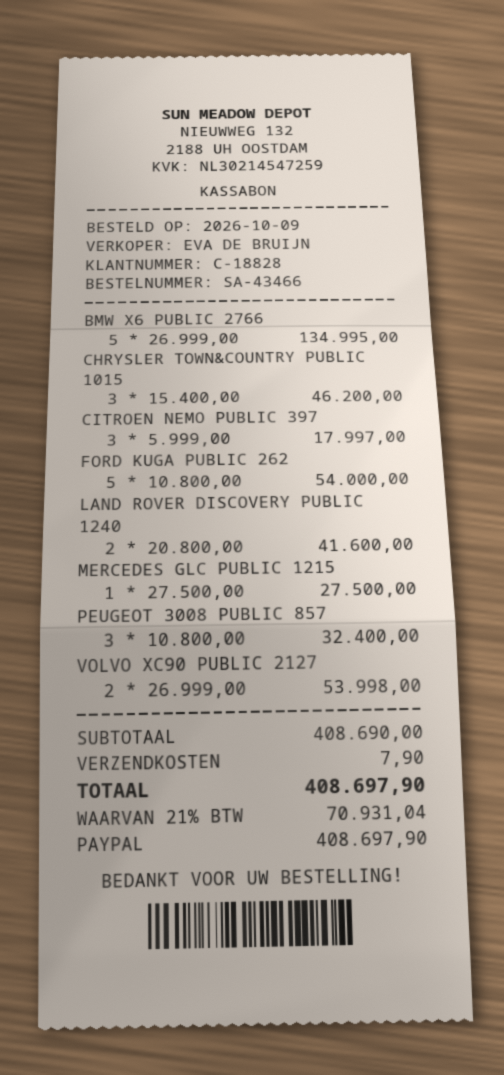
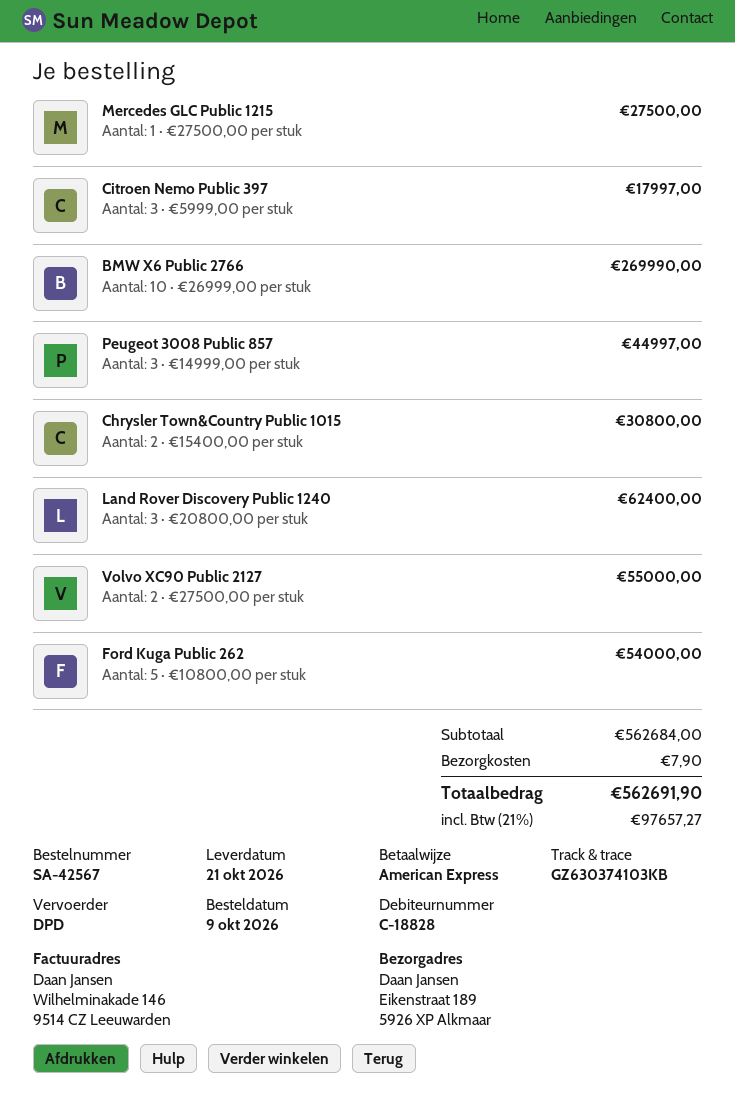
order number: SA-43466 -> SA-42567
payment method: PayPal -> American Express
BMW X6 PUBLIC 2766: 5 x 26999.00 = 134995.00 -> 10 x 26999.00 = 269990.00
CHRYSLER TOWN&COUNTRY PUBLIC 1015: 3 x 15400.00 = 46200.00 -> 2 x 15400.00 = 30800.00
LAND ROVER DISCOVERY PUBLIC 1240: 2 x 20800.00 = 41600.00 -> 3 x 20800.00 = 62400.00
PEUGEOT 3008 PUBLIC 857: 3 x 10800.00 = 32400.00 -> 3 x 14999.00 = 44997.00
VOLVO XC90 PUBLIC 2127: 2 x 26999.00 = 53998.00 -> 2 x 27500.00 = 55000.00
subtotal: 408690.00 -> 562684.00
tax: 21% = 70931.04 -> 21% = 97657.27
total: 408697.90 -> 562691.90

